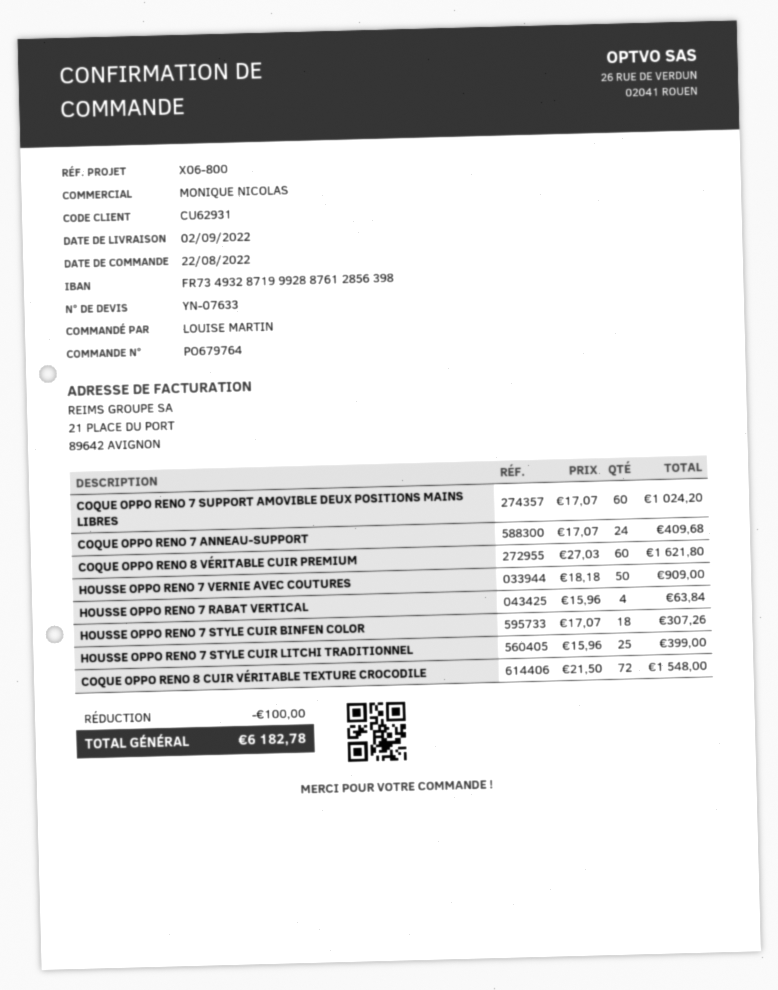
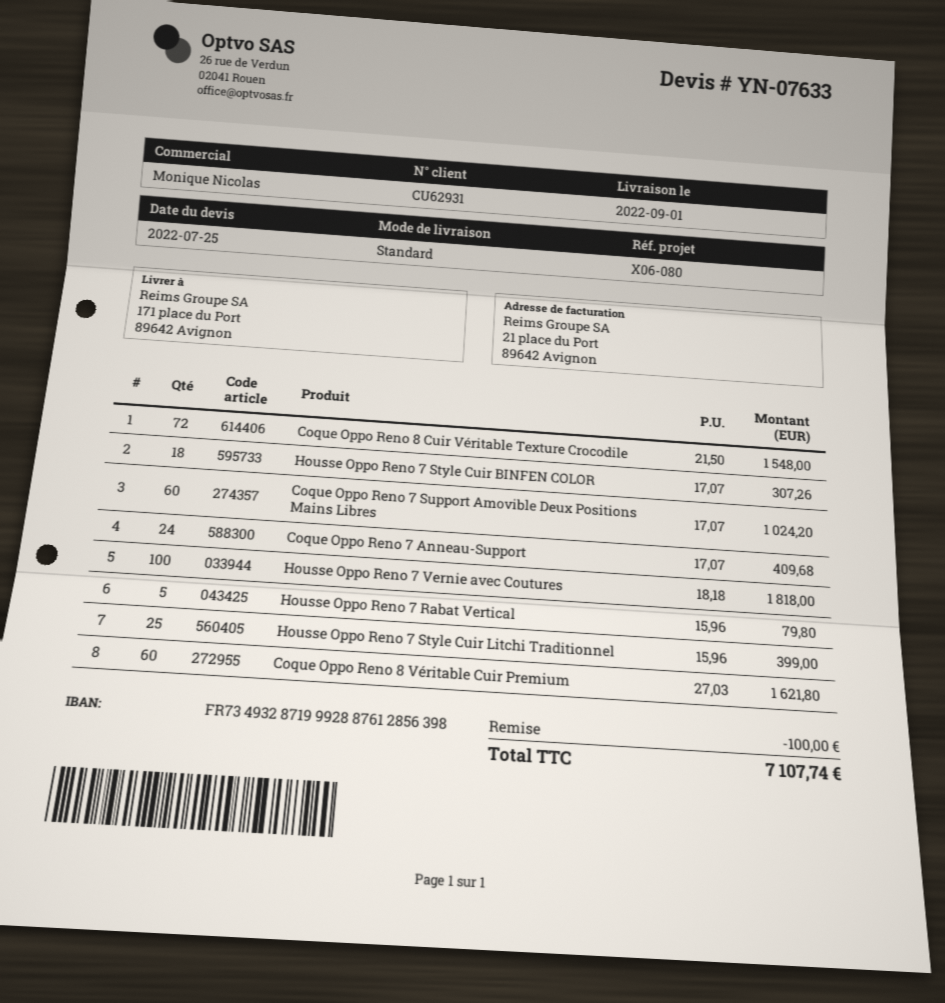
delivery date: 2022-09-02 -> 2022-09-01
reference: X06-800 -> X06-080
HOUSSE OPPO RENO 7 VERNIE AVEC COUTURES: 50 x 18.18 = 909.00 -> 100 x 18.18 = 1818.00
HOUSSE OPPO RENO 7 RABAT VERTICAL: 4 x 15.96 = 63.84 -> 5 x 15.96 = 79.80
total: 6182.78 -> 7107.74

